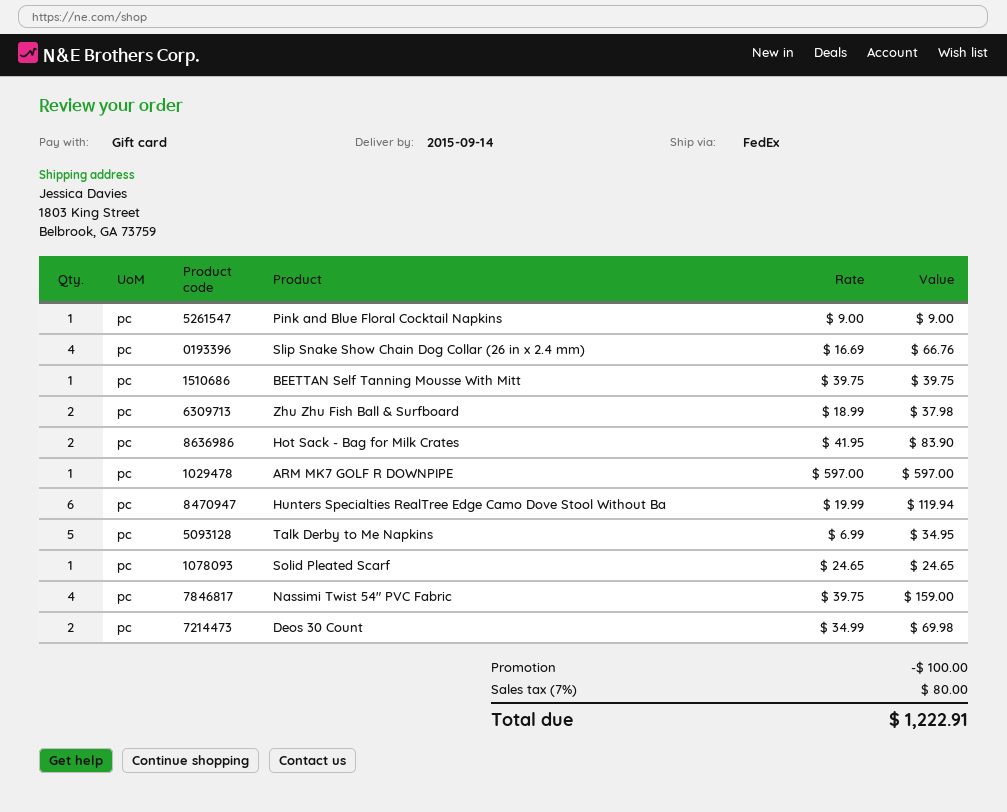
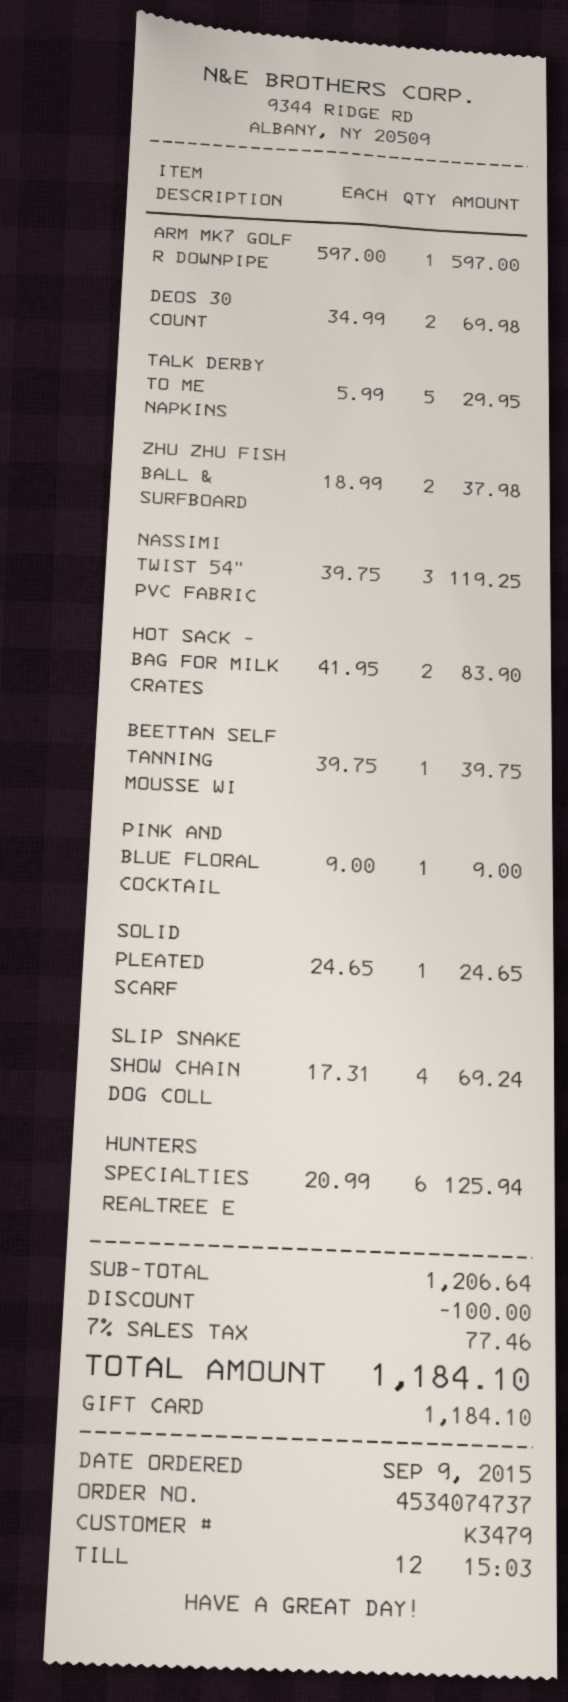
Slip Snake Show Chain Dog Collar (26 in x 2.4 mm): 4 x 16.69 = 66.76 -> 4 x 17.31 = 69.24
Hunters Specialties RealTree Edge Camo Dove Stool Without Ba: 6 x 19.99 = 119.94 -> 6 x 20.99 = 125.94
Talk Derby to Me Napkins: 5 x 6.99 = 34.95 -> 5 x 5.99 = 29.95
Nassimi Twist 54" PVC Fabric: 4 x 39.75 = 159.00 -> 3 x 39.75 = 119.25
tax: 7% = 80.00 -> 7% = 77.46
total: 1222.91 -> 1184.10

